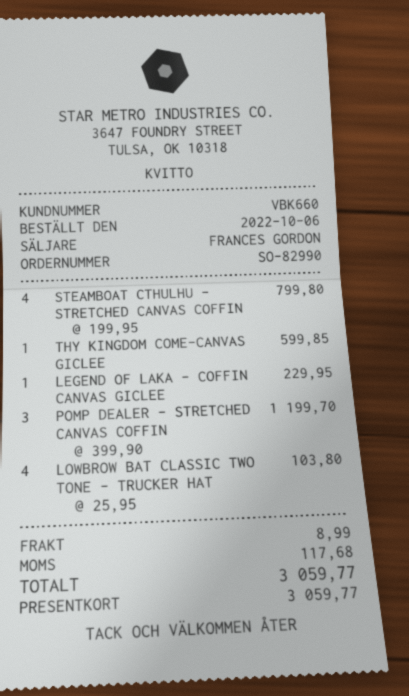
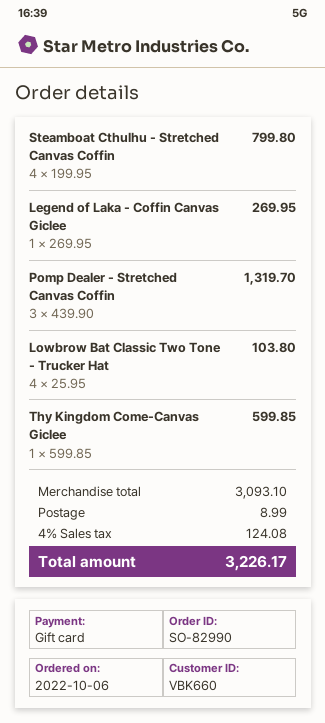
LEGEND OF LAKA - COFFIN CANVAS GICLEE: 1 x 229.95 = 229.95 -> 1 x 269.95 = 269.95
POMP DEALER - STRETCHED CANVAS COFFIN: 3 x 399.90 = 1199.70 -> 3 x 439.90 = 1319.70
tax: 117.68 -> 124.08
total: 3059.77 -> 3226.17

